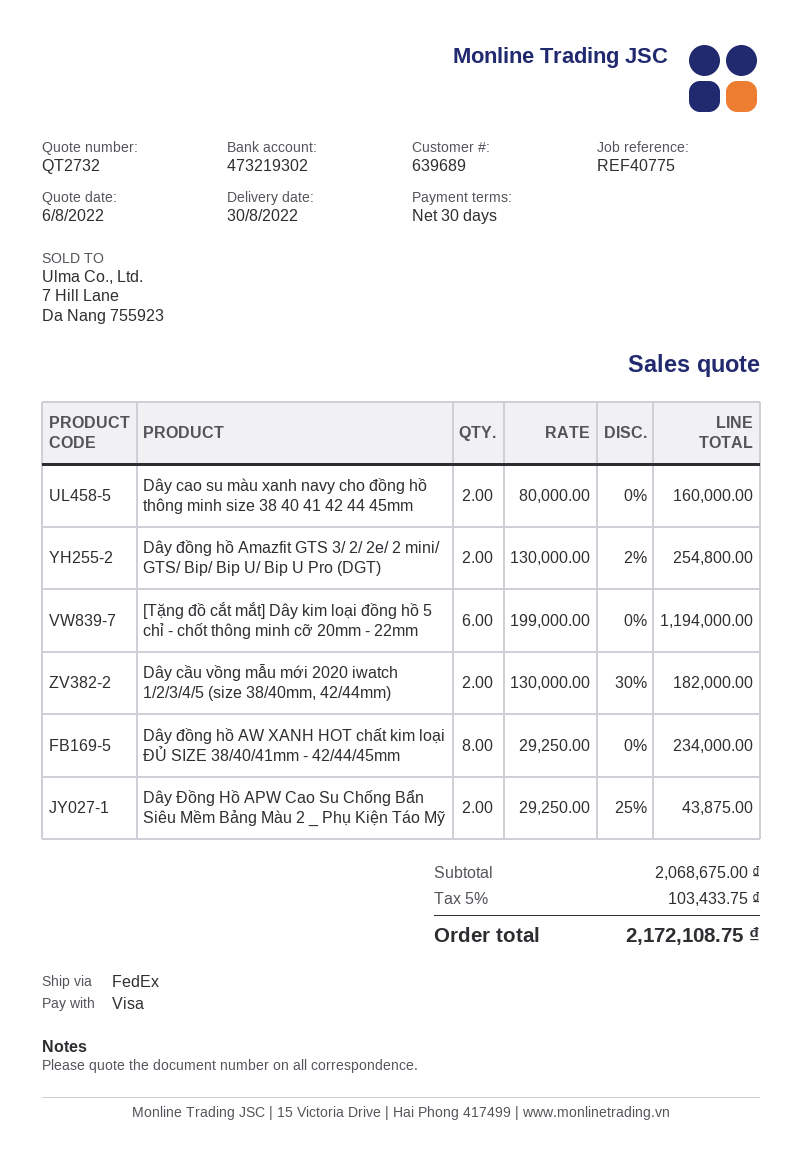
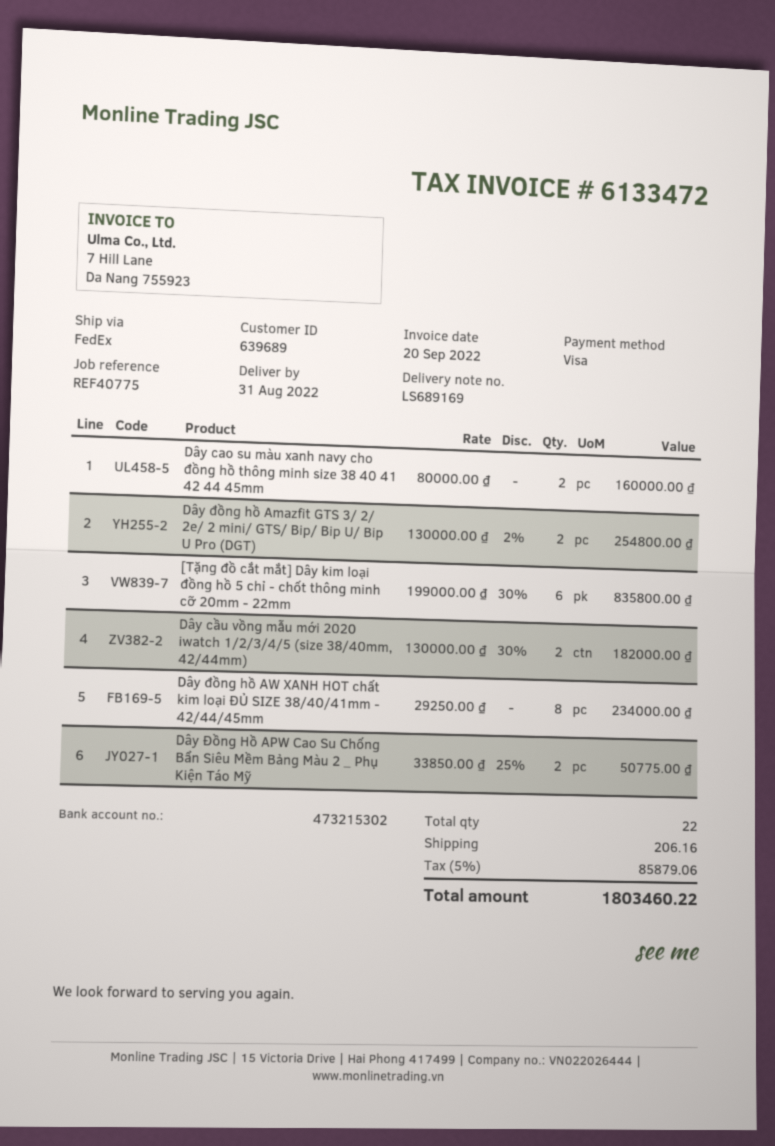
delivery date: 2022-08-30 -> 2022-08-31
bank account: 473219302 -> 473215302
[Tặng đồ cắt mắt] Dây kim loại đồng hồ 5 chỉ - chốt thông minh cỡ 20mm - 22mm: 6 x 199000.00 = 1194000.00 -> 6 x 199000.00 - 30% = 835800.00
Dây Đồng Hồ APW Cao Su Chống Bẩn Siêu Mềm Bảng Màu 2 _ Phụ Kiện Táo Mỹ: 2 x 29250.00 - 25% = 43875.00 -> 2 x 33850.00 - 25% = 50775.00
shipping: none -> 206.16
tax: 5% = 103433.75 -> 5% = 85879.06
total: 2172108.75 -> 1803460.22

